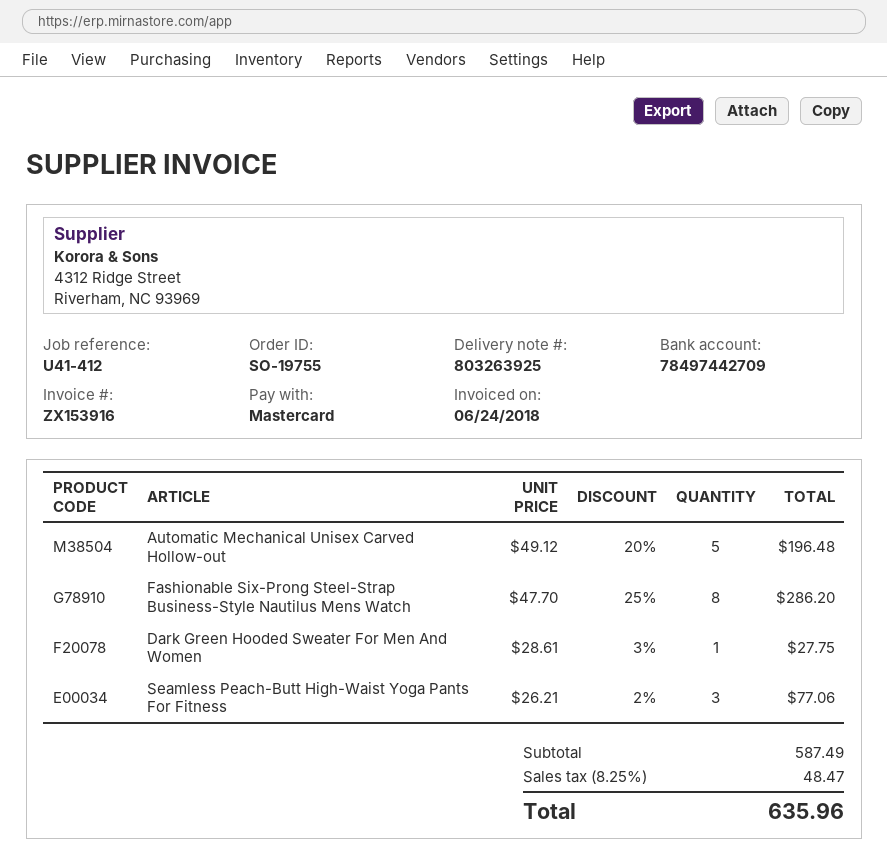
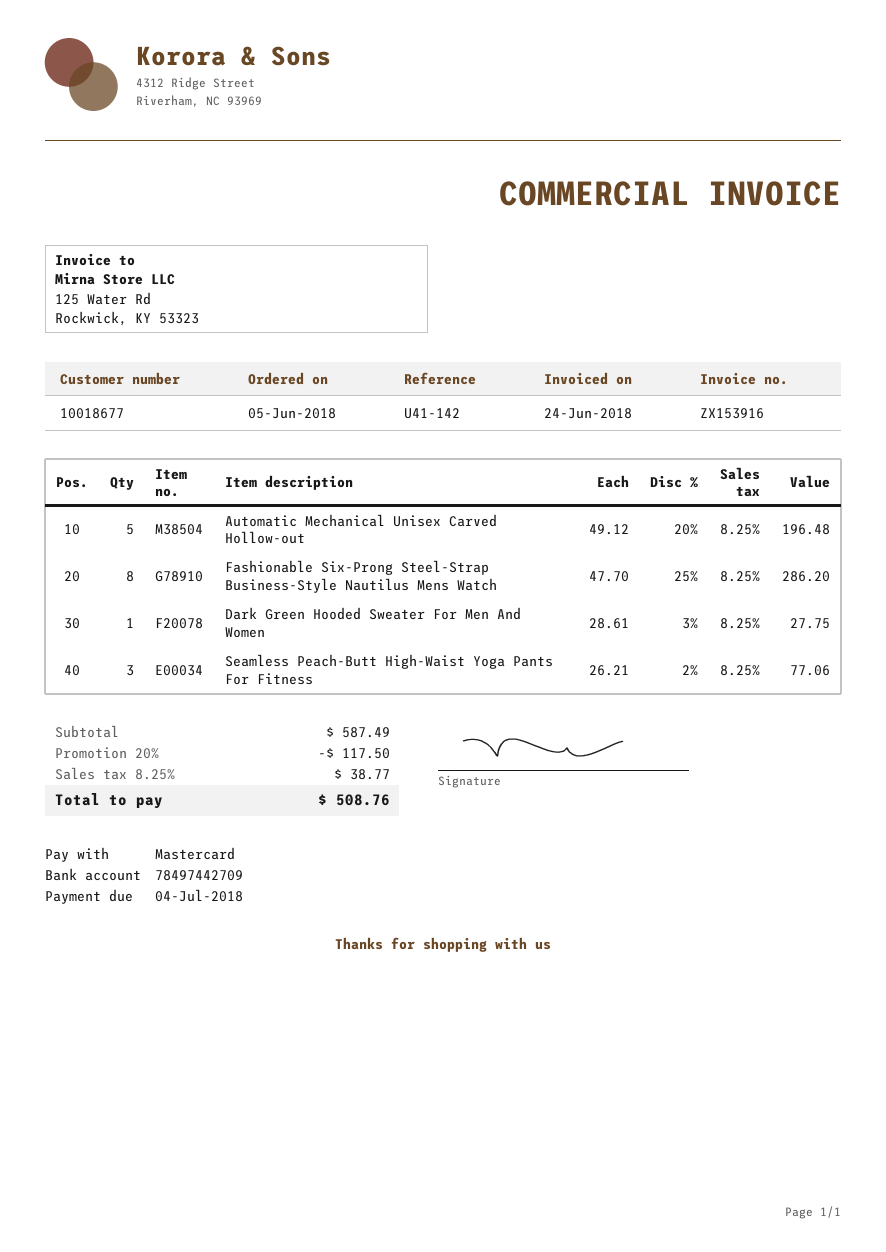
reference: U41-412 -> U41-142
discount: none -> 20% = 117.50
tax: 8.25% = 48.47 -> 8.25% = 38.77
total: 635.96 -> 508.76

